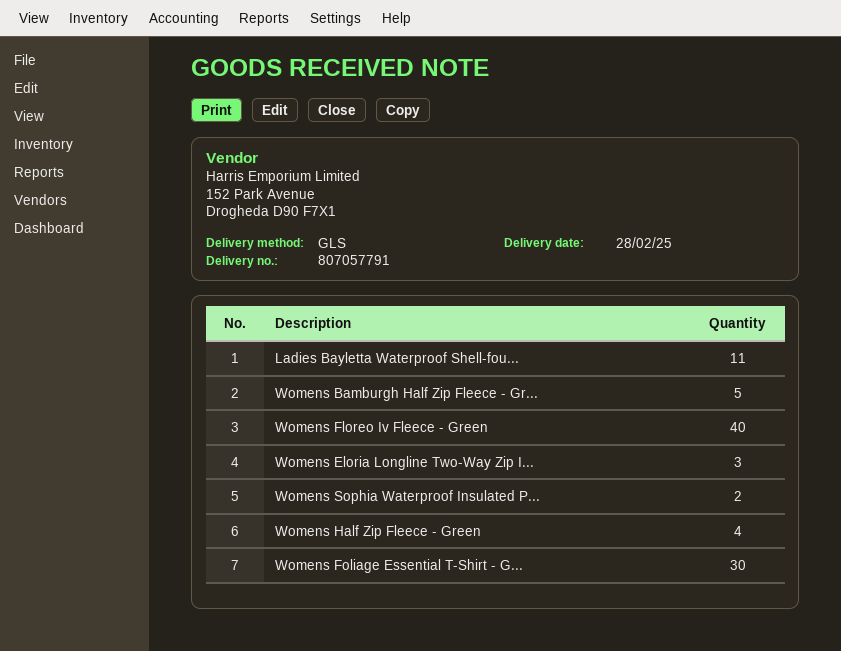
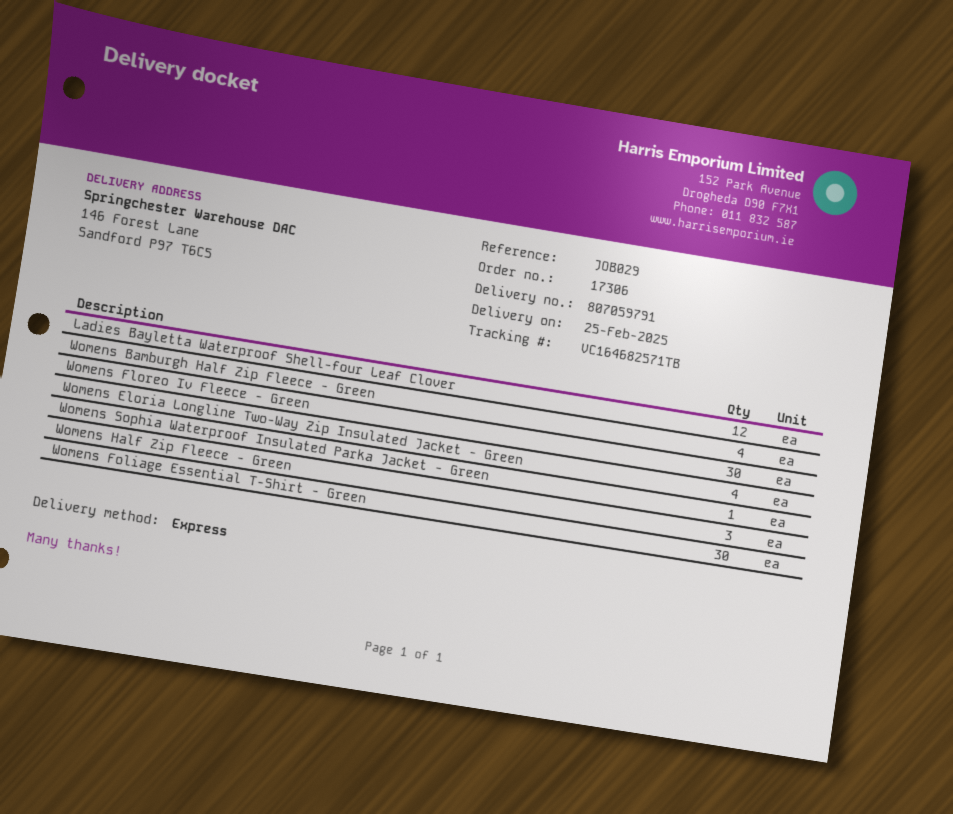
delivery note number: 807057791 -> 807059791
delivery date: 2025-02-28 -> 2025-02-25
shipping method: GLS -> express
Ladies Bayletta Waterproof Shell-fou...: 11 -> 12
Womens Bamburgh Half Zip Fleece - Gr...: 5 -> 4
Womens Floreo Iv Fleece - Green: 40 -> 30
Womens Eloria Longline Two-Way Zip I...: 3 -> 4
Womens Sophia Waterproof Insulated P...: 2 -> 1
Womens Half Zip Fleece - Green: 4 -> 3

